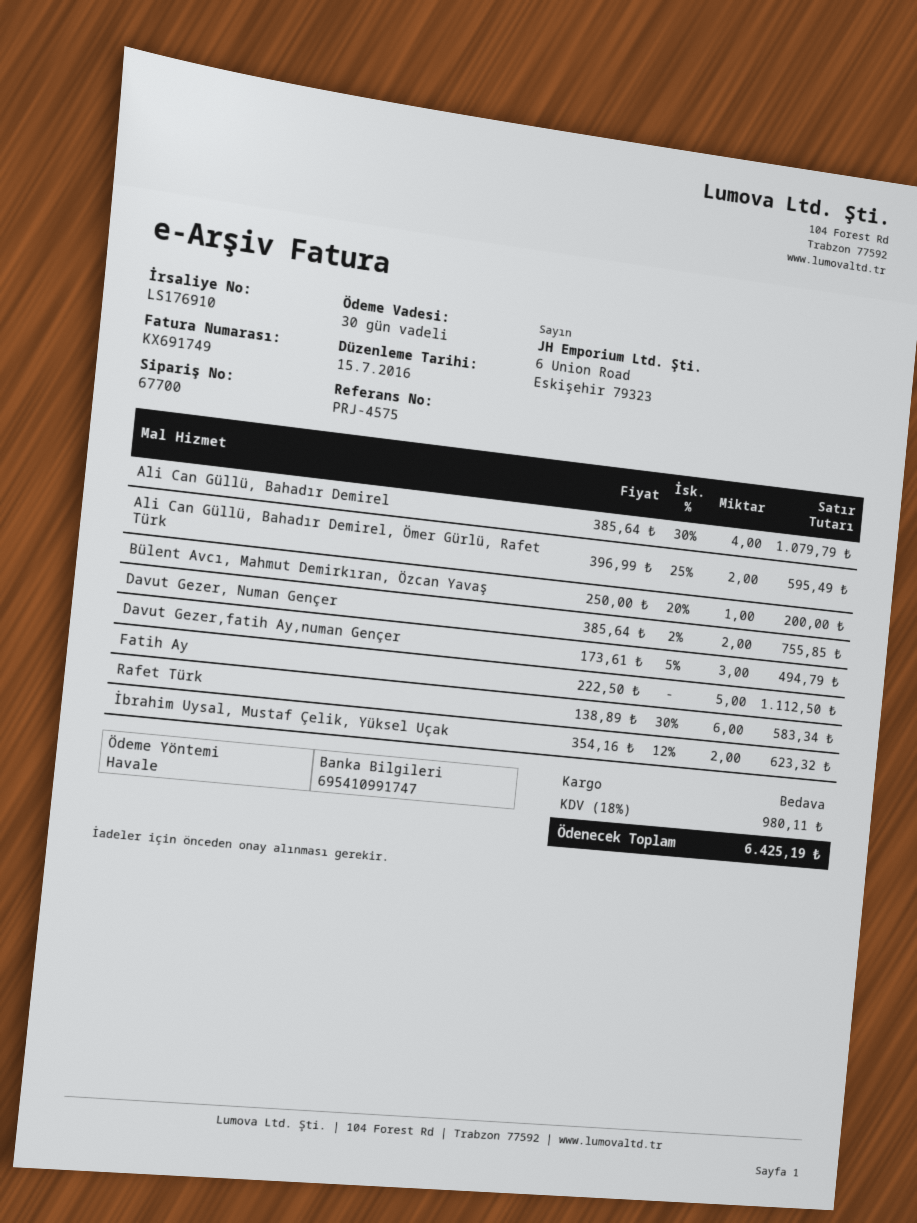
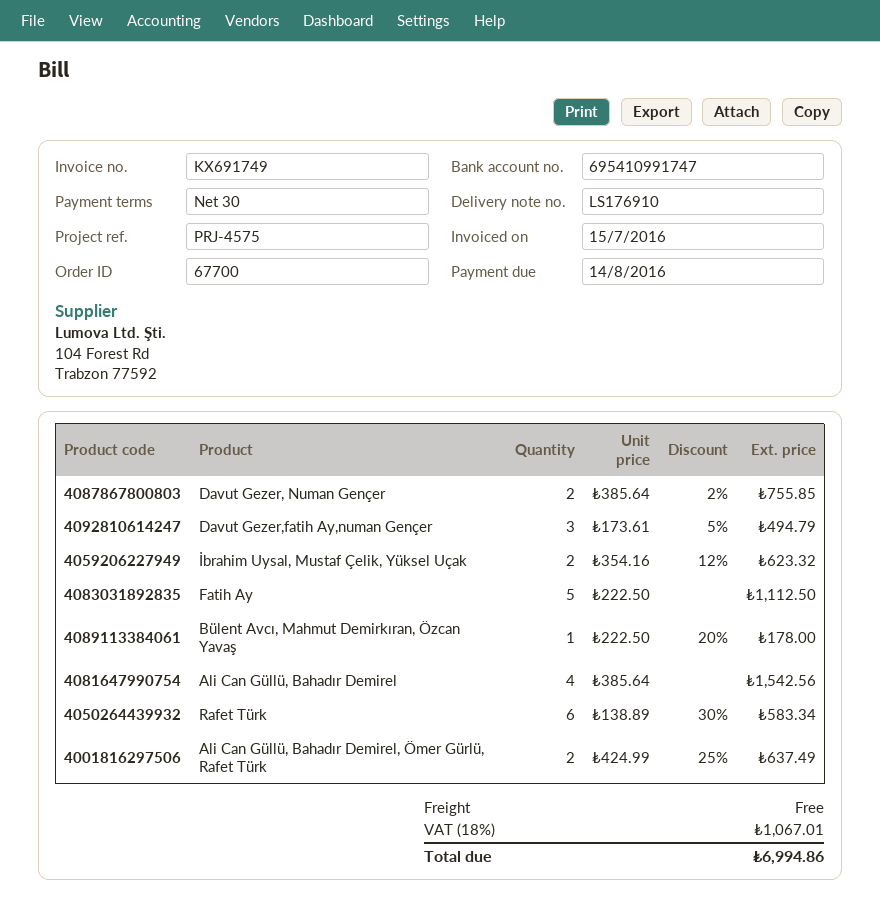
Ali Can Güllü, Bahadır Demirel: 4 x 385.64 - 30% = 1079.79 -> 4 x 385.64 = 1542.56
Ali Can Güllü, Bahadır Demirel, Ömer Gürlü, Rafet Türk: 2 x 396.99 - 25% = 595.49 -> 2 x 424.99 - 25% = 637.49
Bülent Avcı, Mahmut Demirkıran, Özcan Yavaş: 1 x 250.00 - 20% = 200.00 -> 1 x 222.50 - 20% = 178.00
tax: 18% = 980.11 -> 18% = 1067.01
total: 6425.19 -> 6994.86

